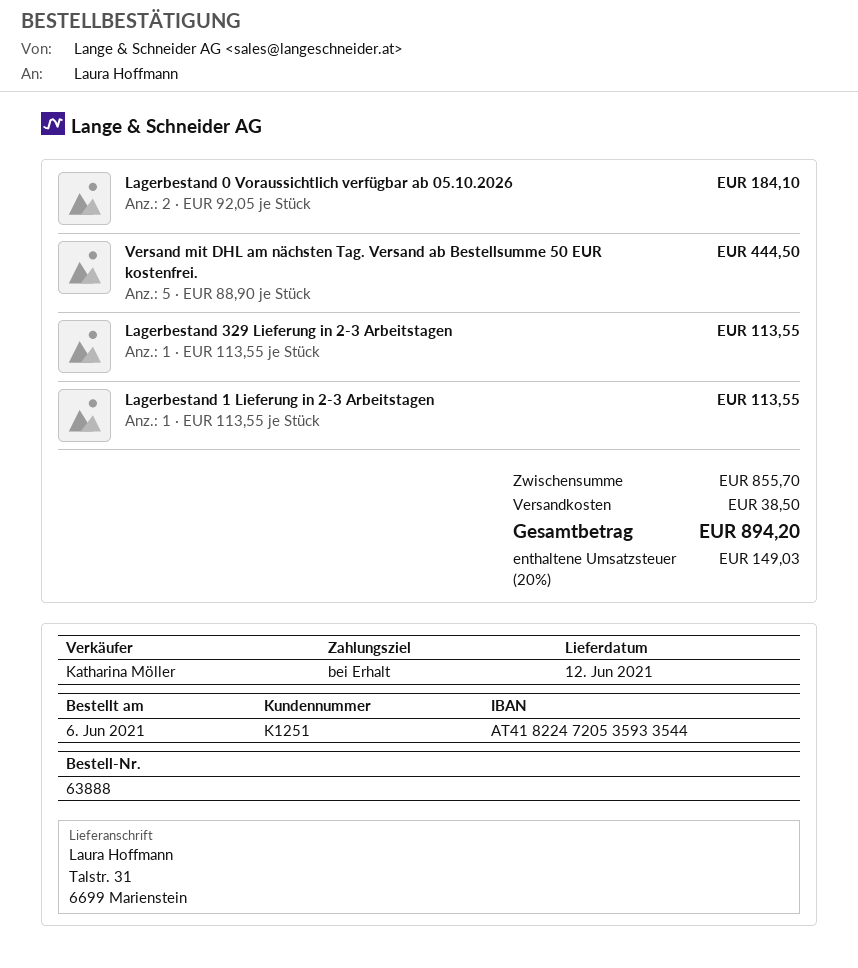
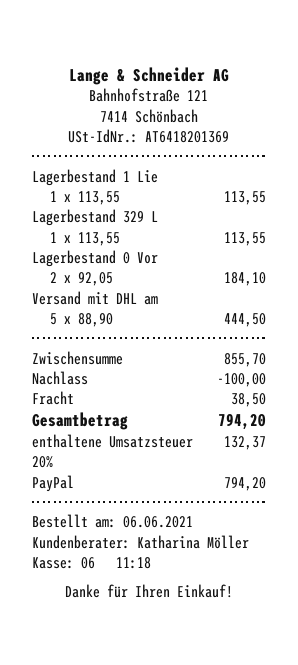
discount: none -> 100.00
tax: 20% = 149.03 -> 20% = 132.37
total: 894.20 -> 794.20

